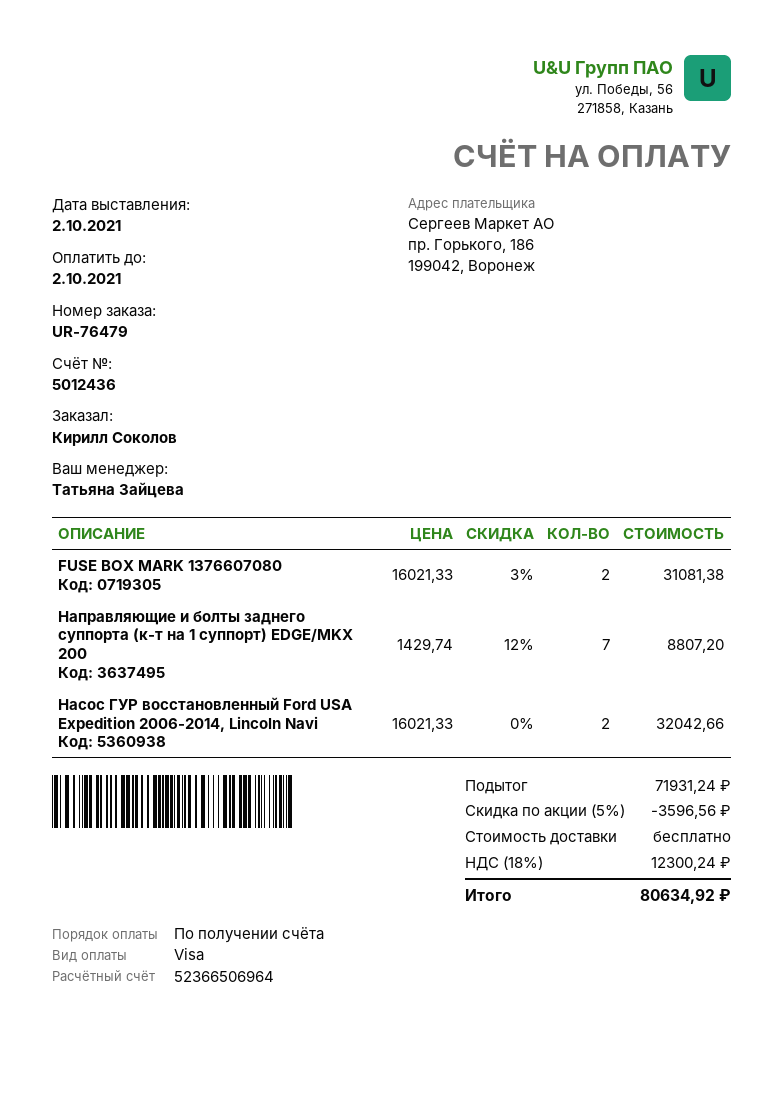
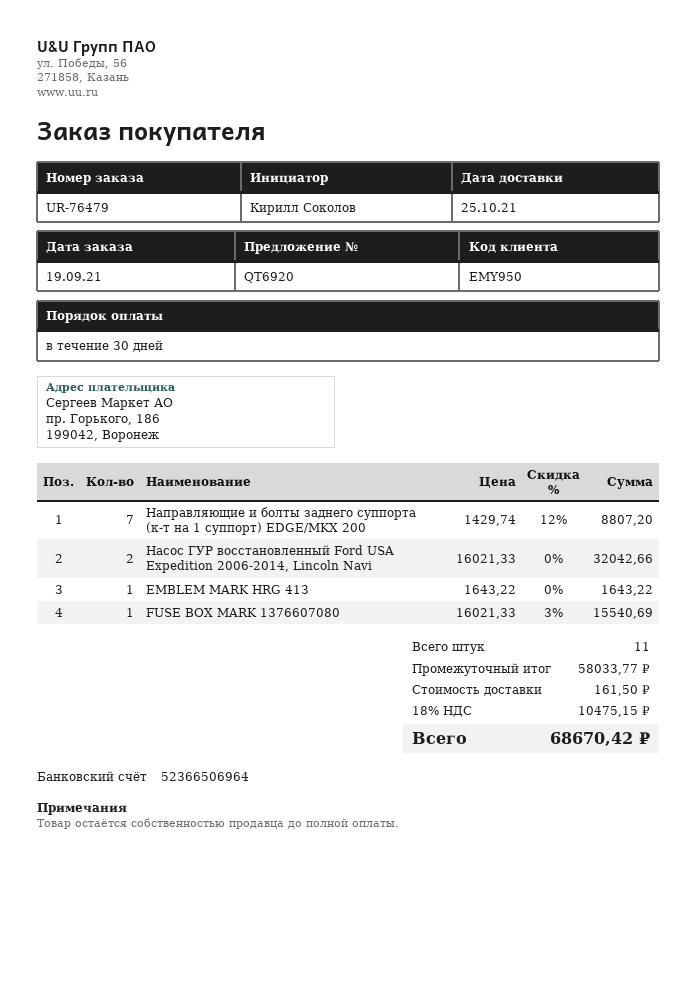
payment terms: on receipt -> 30 days
FUSE BOX MARK 1376607080: 2 x 16021.33 - 3% = 31081.38 -> 1 x 16021.33 - 3% = 15540.69
EMBLEM MARK HRG 413: none -> 1 x 1643.22 = 1643.22
subtotal: 71931.24 -> 58033.77
discount: 5% = 3596.56 -> none
shipping: 0.00 -> 161.50
tax: 18% = 12300.24 -> 18% = 10475.15
total: 80634.92 -> 68670.42

